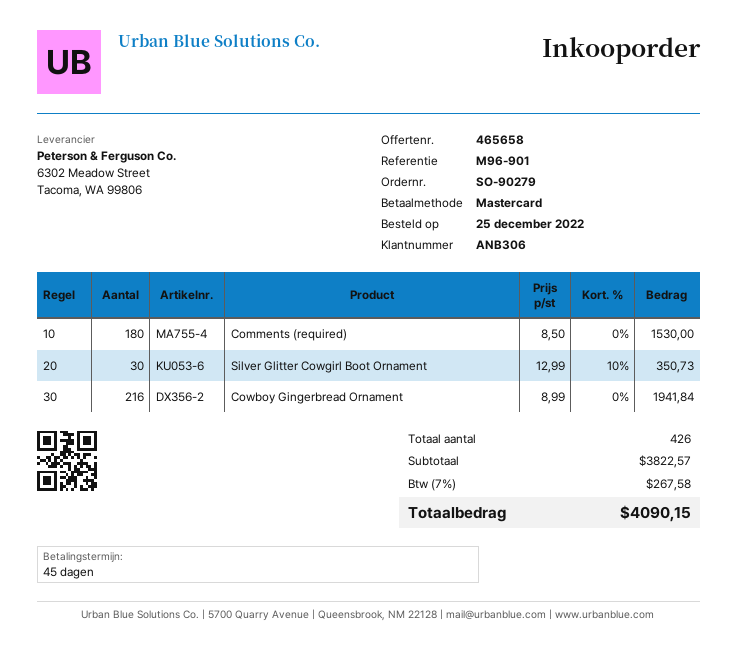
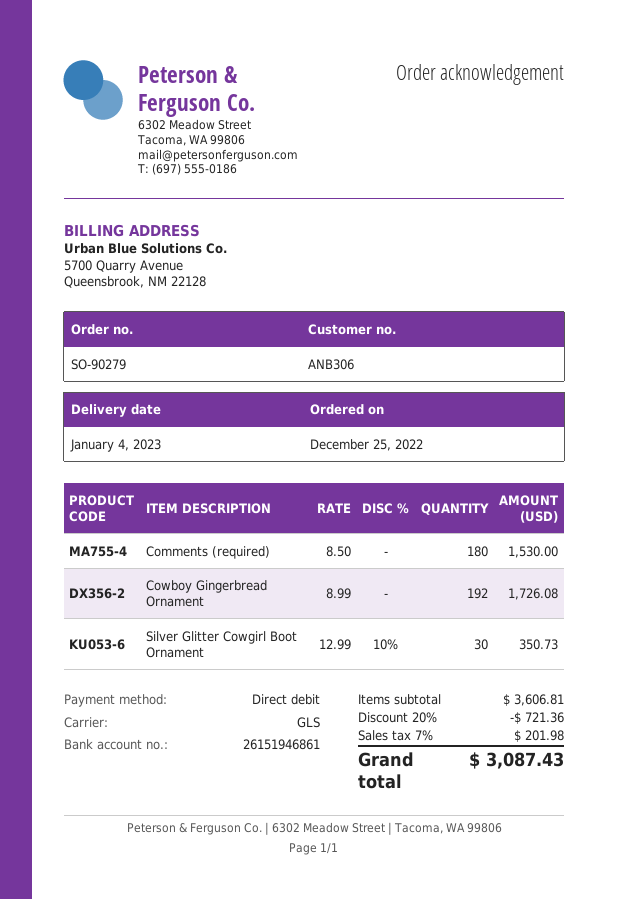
payment method: Mastercard -> direct debit
Cowboy Gingerbread Ornament: 216 x 8.99 = 1941.84 -> 192 x 8.99 = 1726.08
subtotal: 3822.57 -> 3606.81
discount: none -> 20% = 721.36
tax: 7% = 267.58 -> 7% = 201.98
total: 4090.15 -> 3087.43

